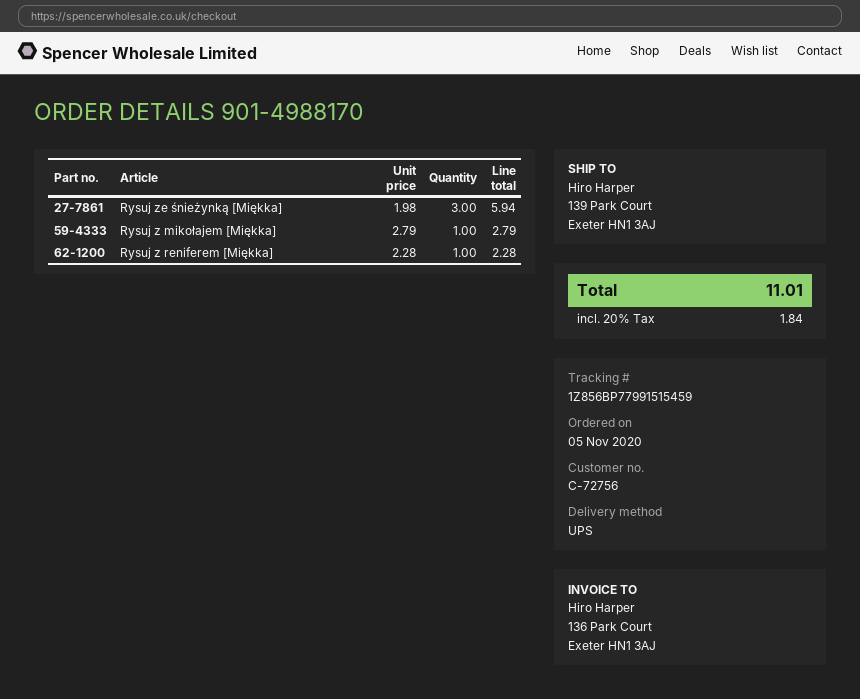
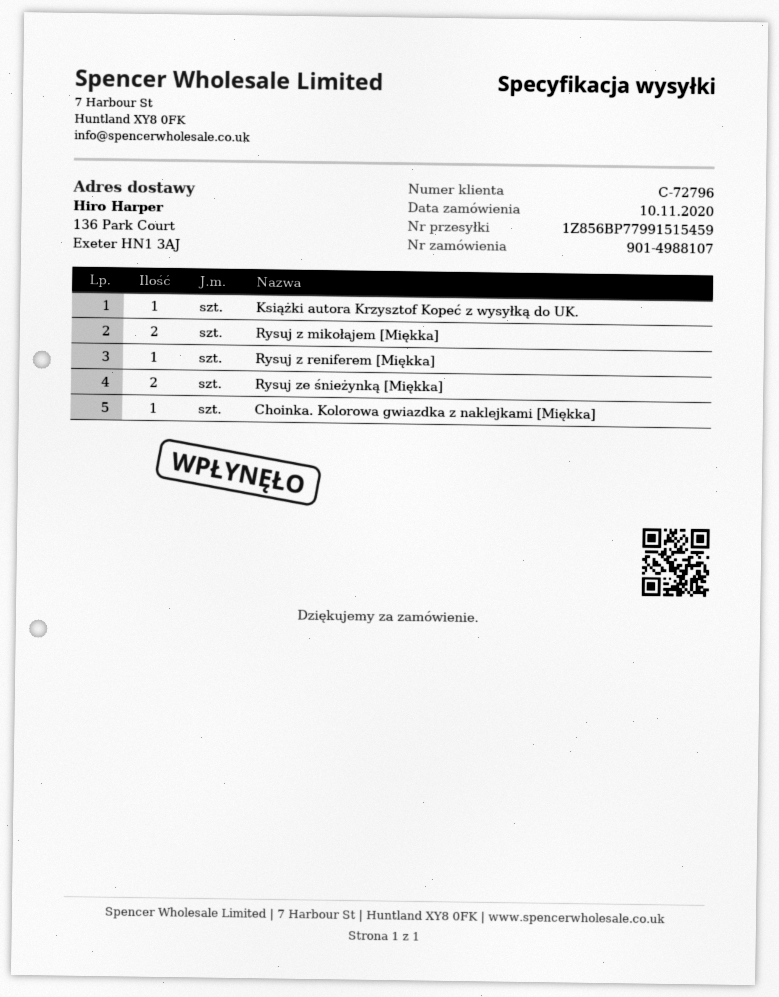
order number: 901-4988170 -> 901-4988107
order date: 2020-11-05 -> 2020-11-10
customer number: C-72756 -> C-72796
ship to: 139 Park Court, Exeter HN1 3AJ -> 136 Park Court, Exeter HN1 3AJ
Rysuj ze śnieżynką [Miękka]: 3 -> 2
Rysuj z mikołajem [Miękka]: 1 -> 2
Książki autora Krzysztof Kopeć z wysyłką do UK.: none -> 1
Choinka. Kolorowa gwiazdka z naklejkami [Miękka]: none -> 1

